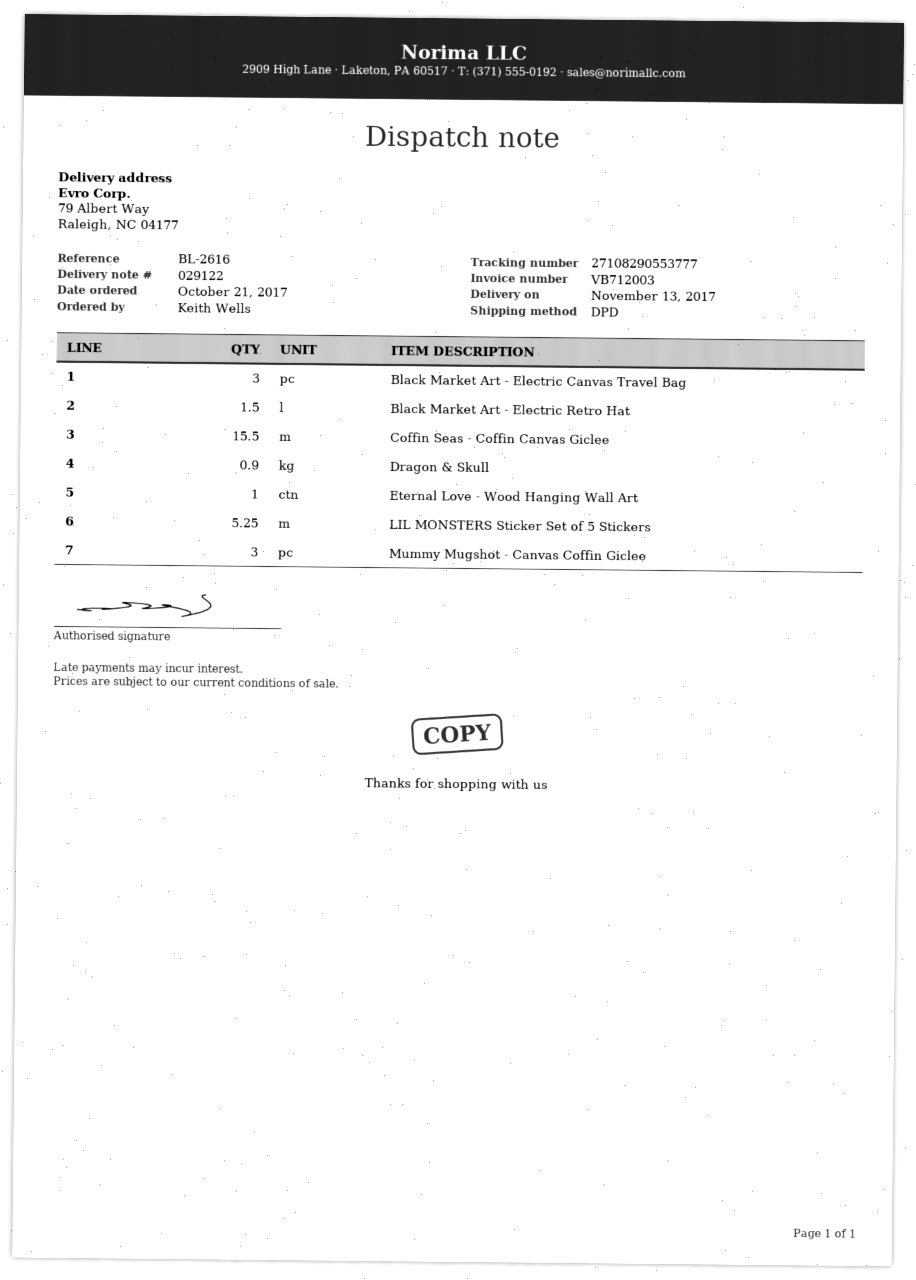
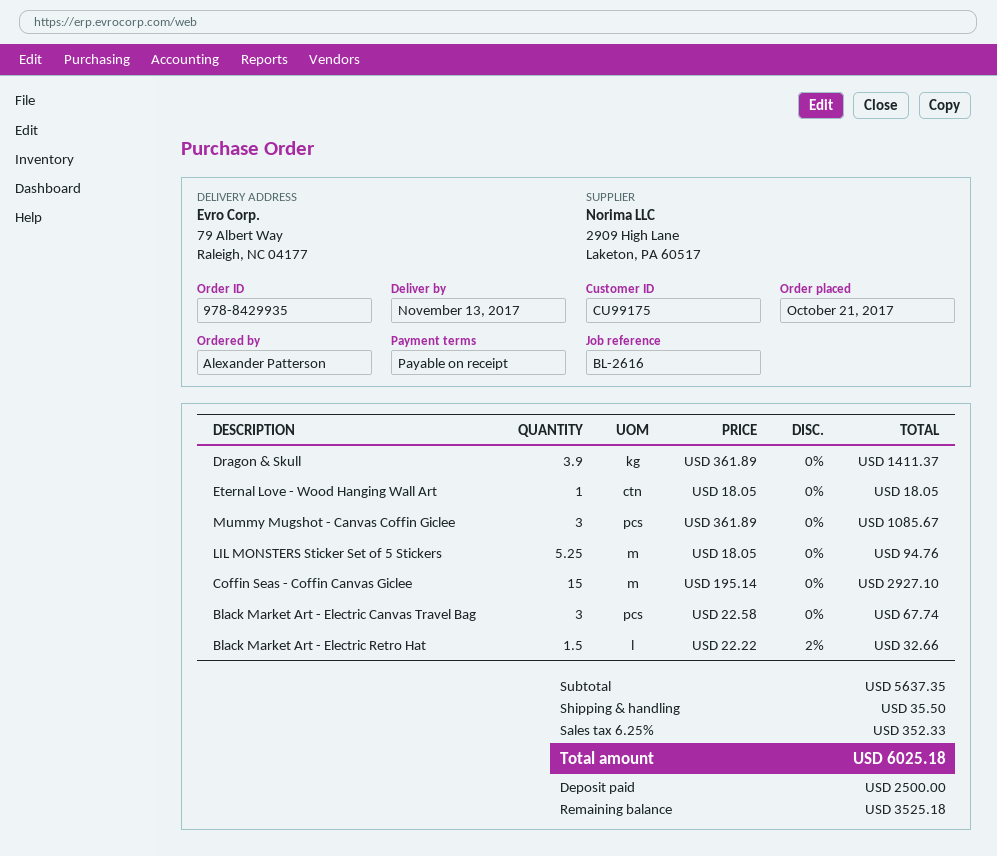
ordered by: Keith Wells -> Alexander Patterson
Coffin Seas - Coffin Canvas Giclee: 15.5 -> 15
Dragon & Skull: 0.9 -> 3.9

